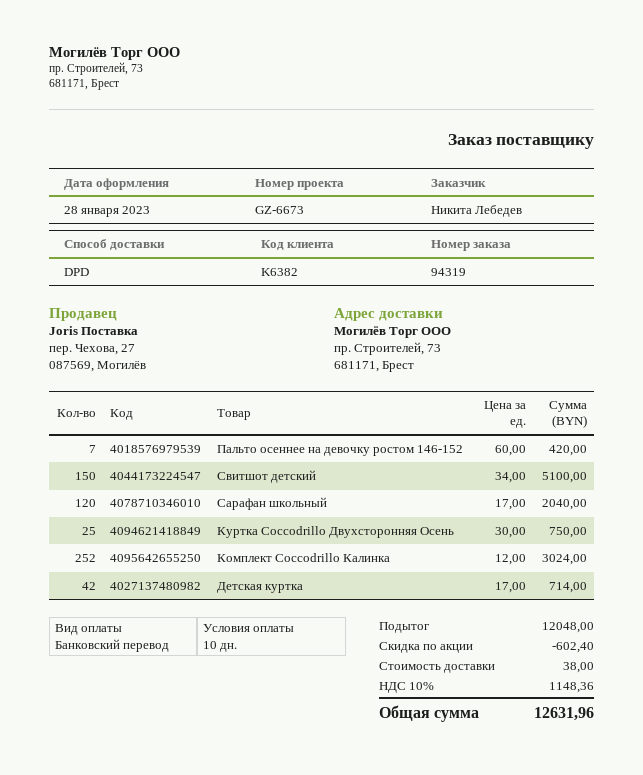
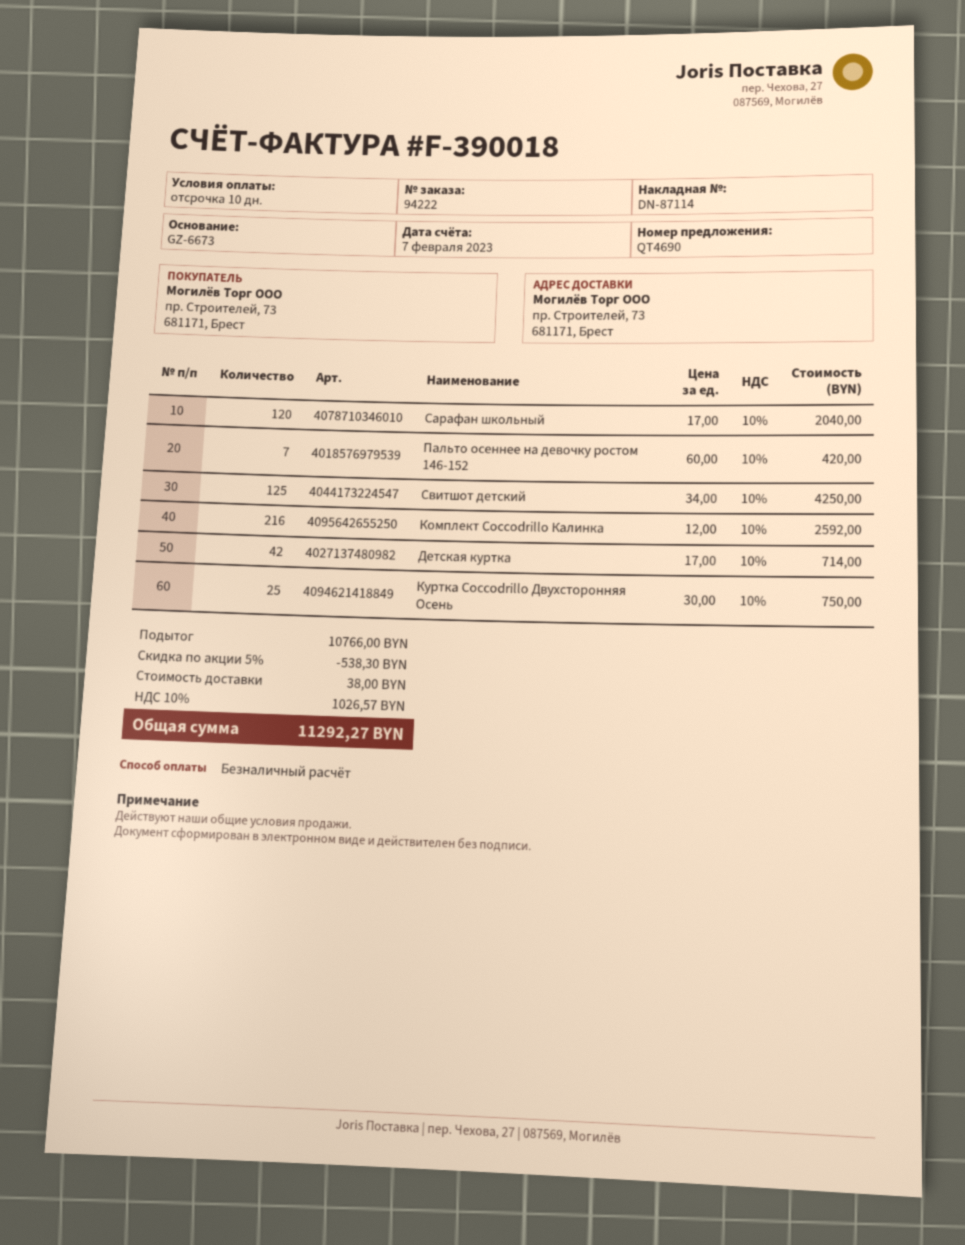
order number: 94319 -> 94222
Свитшот детский: 150 x 34.00 = 5100.00 -> 125 x 34.00 = 4250.00
Комплект Coccodrillo Калинка: 252 x 12.00 = 3024.00 -> 216 x 12.00 = 2592.00
subtotal: 12048.00 -> 10766.00
discount: 602.40 -> 538.30
tax: 10% = 1148.36 -> 10% = 1026.57
total: 12631.96 -> 11292.27

